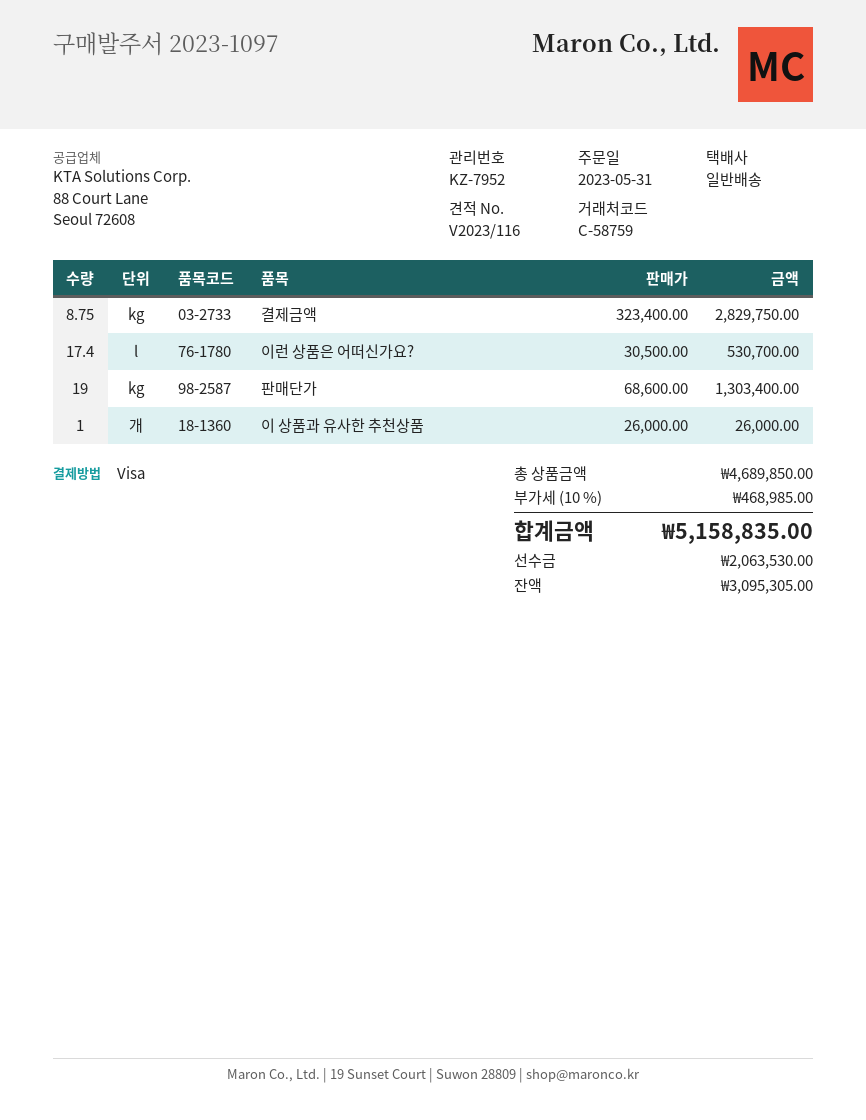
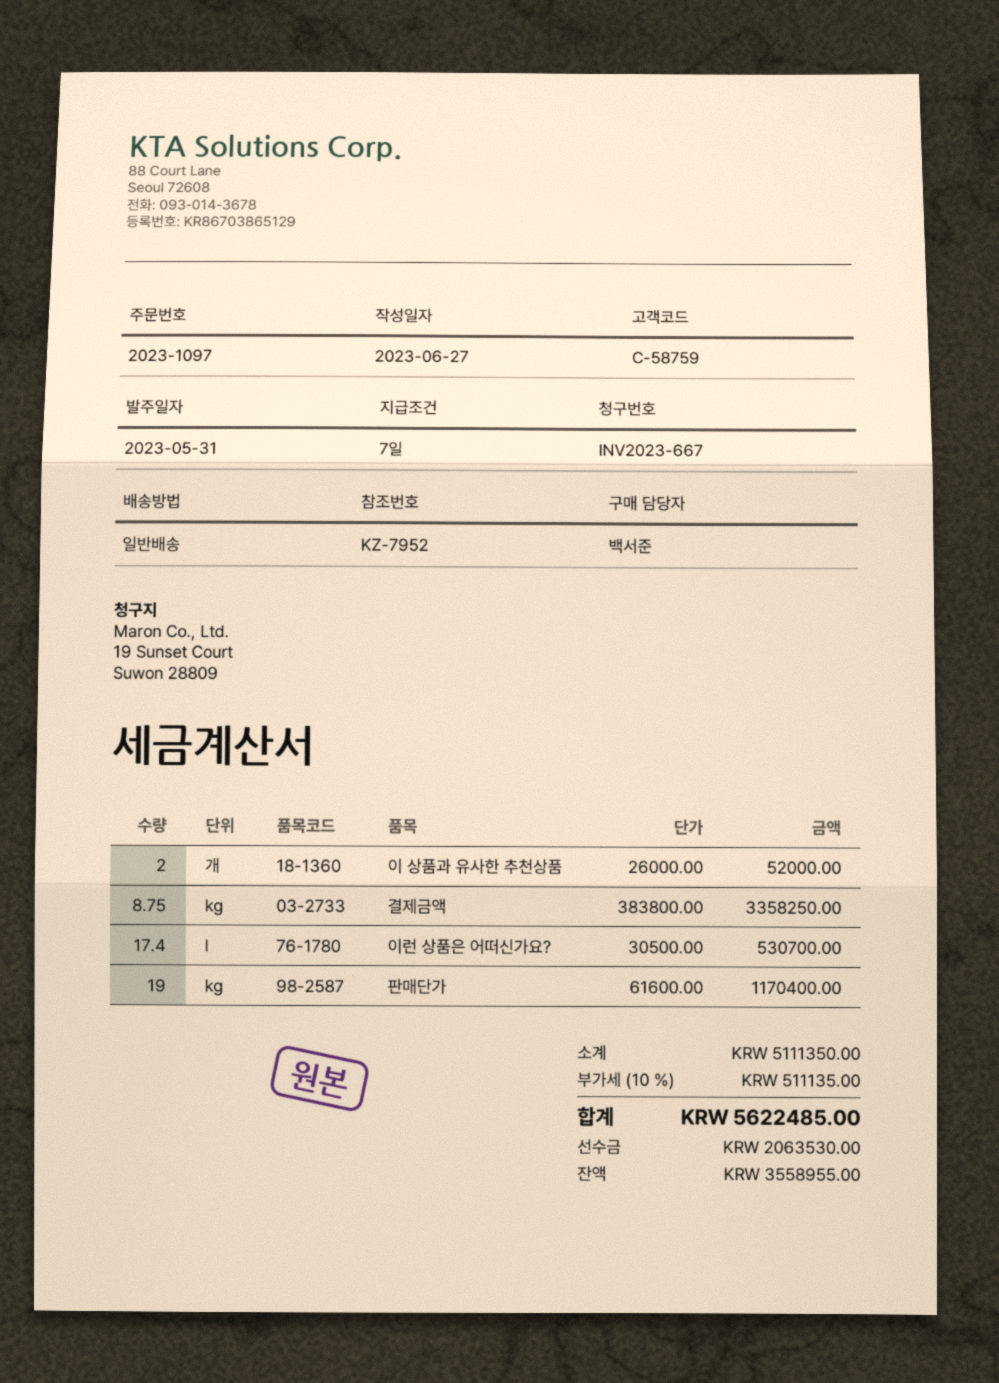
결제금액: 8.75 x 323400.00 = 2829750.00 -> 8.75 x 383800.00 = 3358250.00
판매단가: 19 x 68600.00 = 1303400.00 -> 19 x 61600.00 = 1170400.00
이 상품과 유사한 추천상품: 1 x 26000.00 = 26000.00 -> 2 x 26000.00 = 52000.00
subtotal: 4689850.00 -> 5111350.00
tax: 10% = 468985.00 -> 10% = 511135.00
total: 5158835.00 -> 5622485.00
balance: 3095305.00 -> 3558955.00

